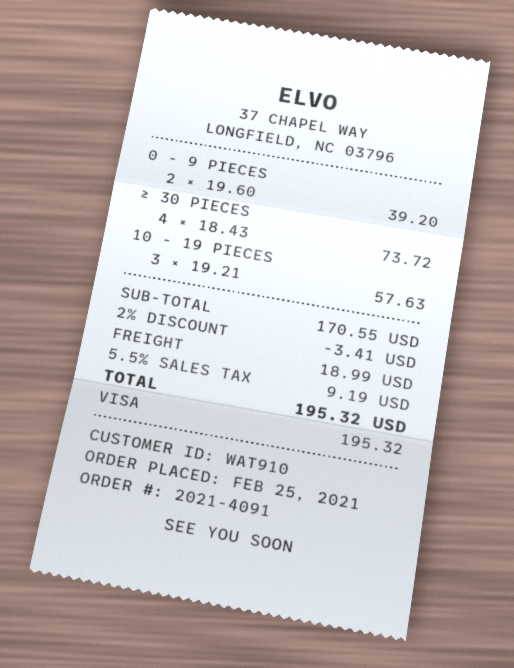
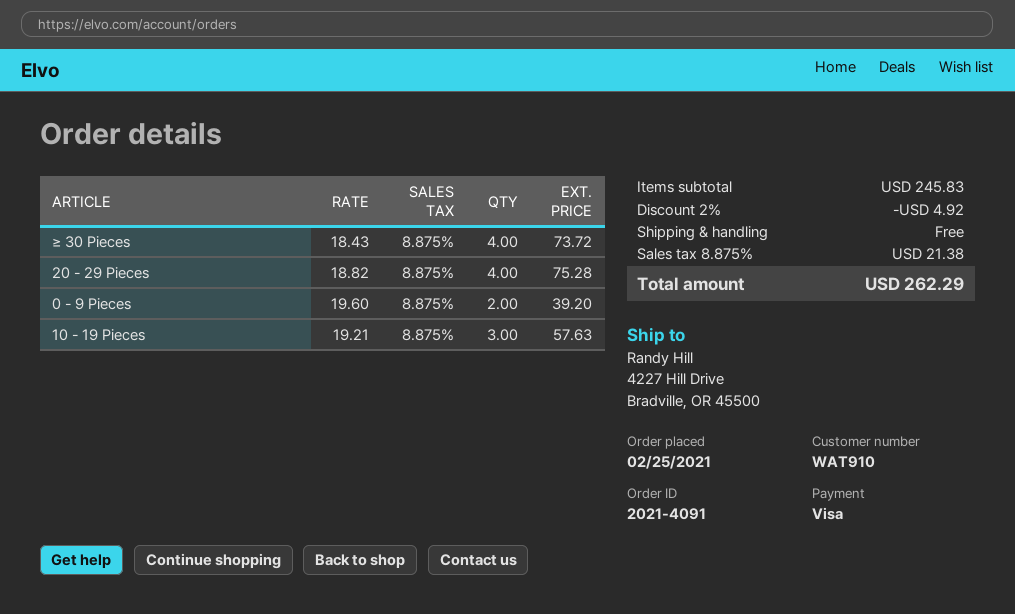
20 - 29 Pieces: none -> 4 x 18.82 = 75.28
subtotal: 170.55 -> 245.83
discount: 2% = 3.41 -> 2% = 4.92
shipping: 18.99 -> 0.00
tax: 5.5% = 9.19 -> 8.875% = 21.38
total: 195.32 -> 262.29

